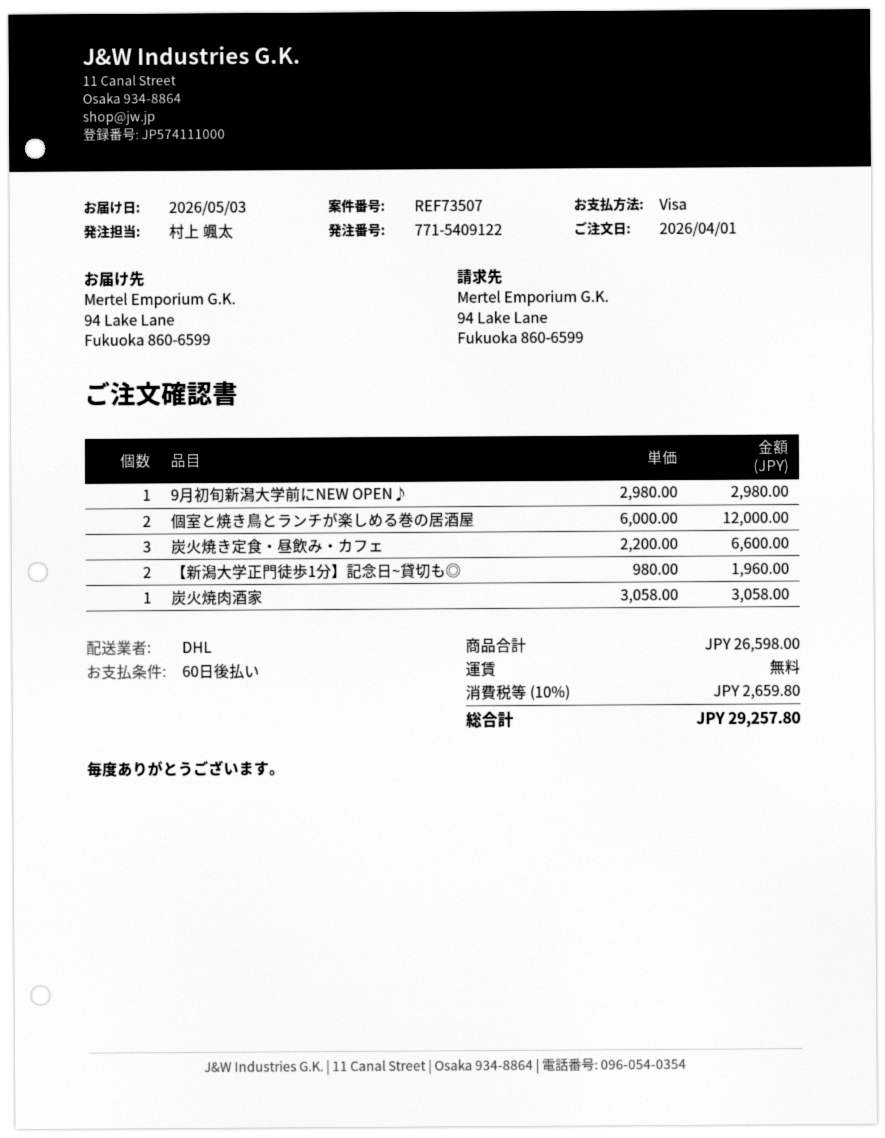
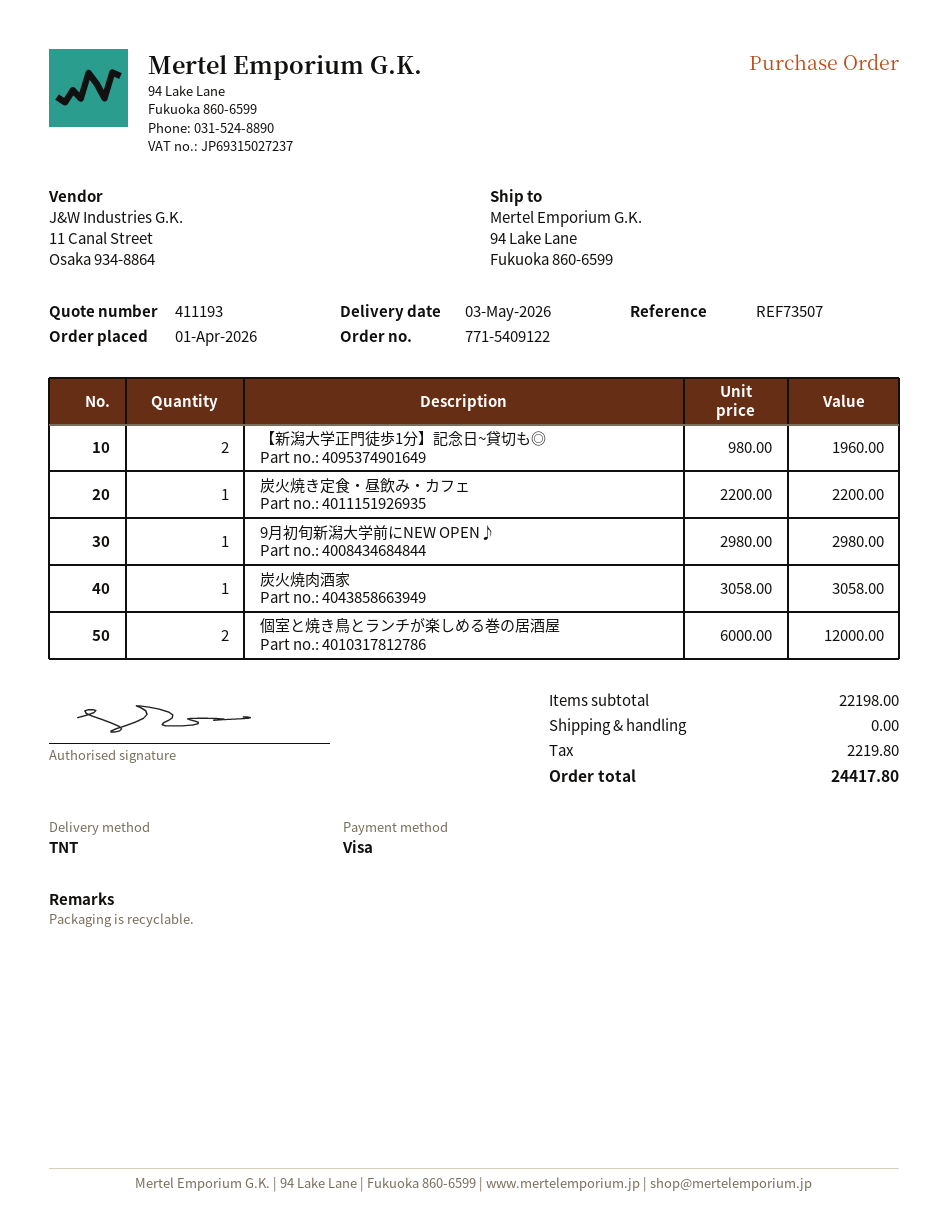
shipping method: DHL -> TNT
炭火焼き定食・昼飲み・カフェ: 3 x 2200.00 = 6600.00 -> 1 x 2200.00 = 2200.00
subtotal: 26598.00 -> 22198.00
tax: 2659.80 -> 2219.80
total: 29257.80 -> 24417.80

